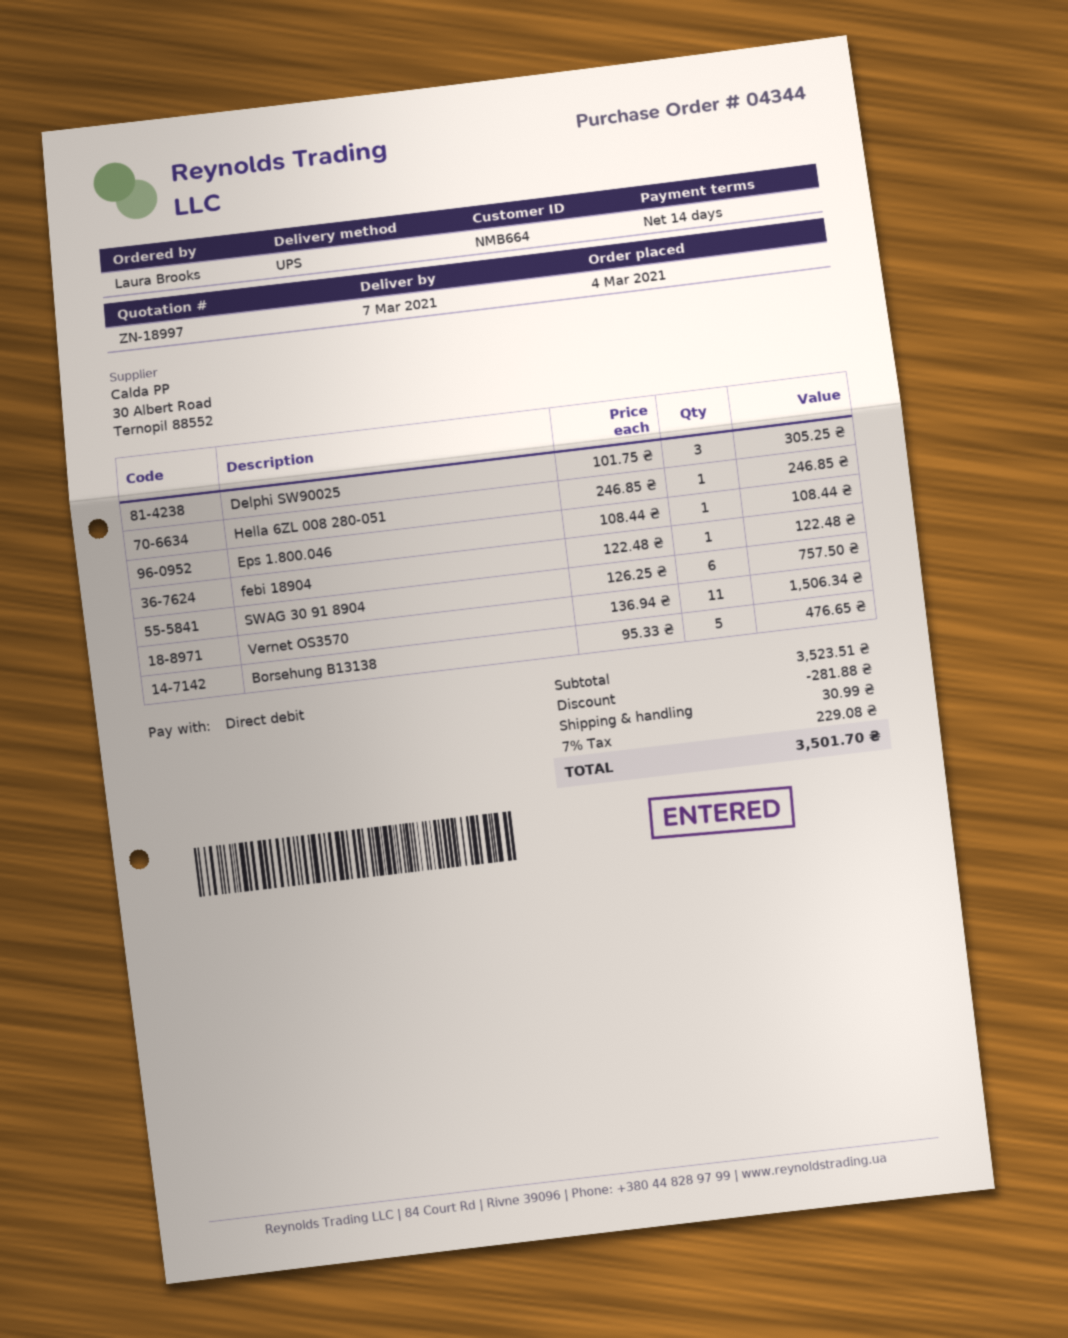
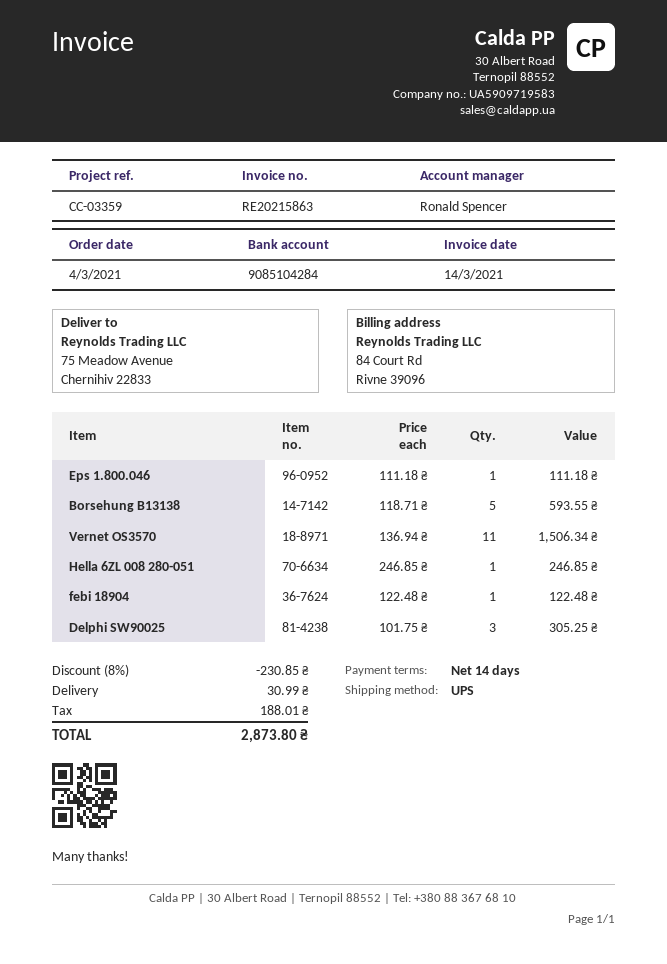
Eps 1.800.046: 1 x 108.44 = 108.44 -> 1 x 111.18 = 111.18
SWAG 30 91 8904: 6 x 126.25 = 757.50 -> none
Borsehung B13138: 5 x 95.33 = 476.65 -> 5 x 118.71 = 593.55
discount: 281.88 -> 230.85
tax: 229.08 -> 188.01
total: 3501.70 -> 2873.80

